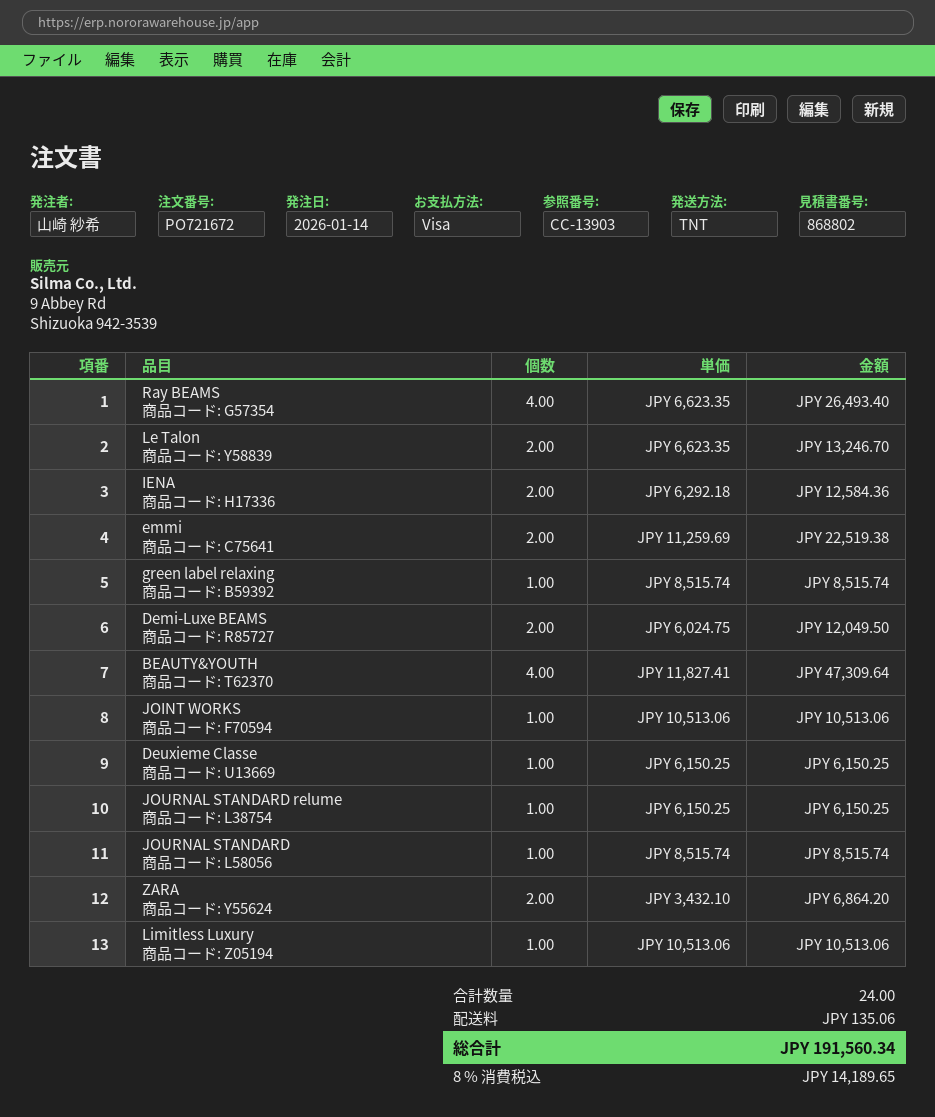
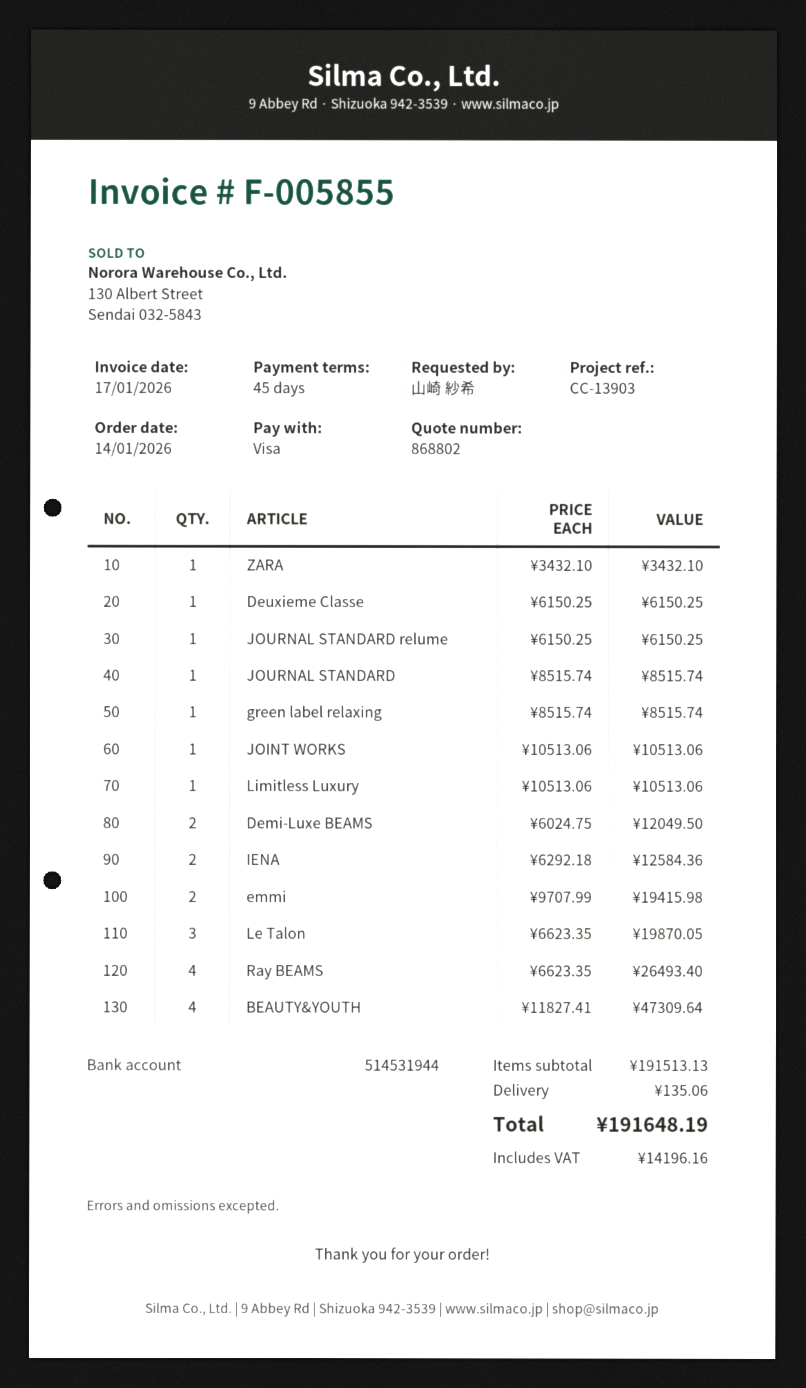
Le Talon: 2 x 6623.35 = 13246.70 -> 3 x 6623.35 = 19870.05
emmi: 2 x 11259.69 = 22519.38 -> 2 x 9707.99 = 19415.98
ZARA: 2 x 3432.10 = 6864.20 -> 1 x 3432.10 = 3432.10
tax: 14189.65 -> 14196.16
total: 191560.34 -> 191648.19

